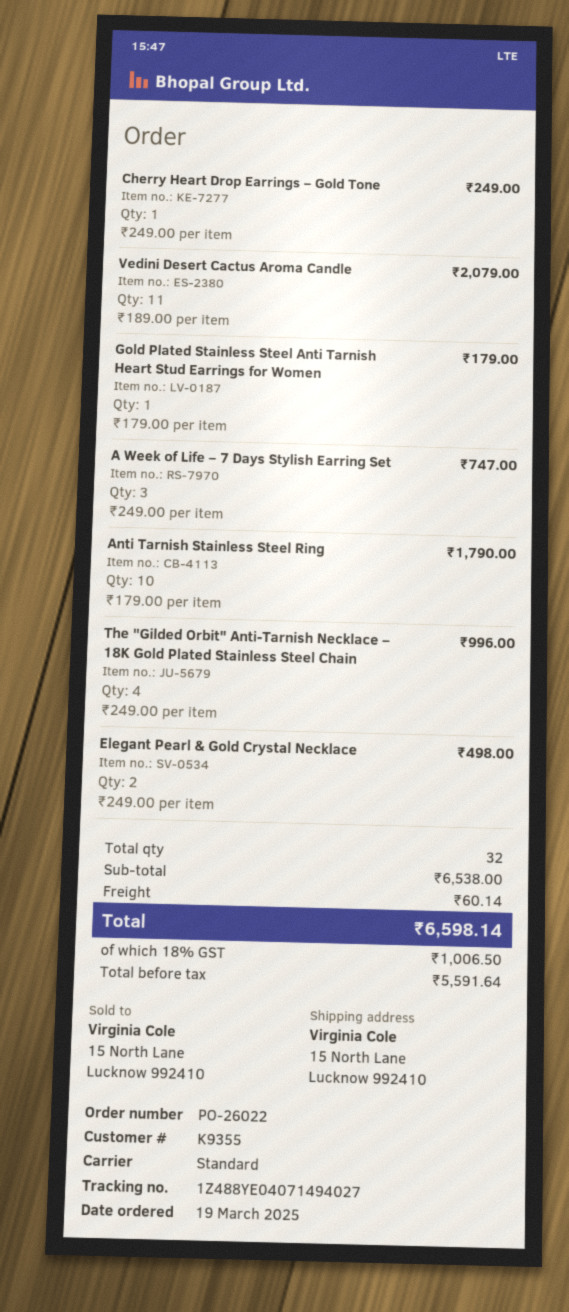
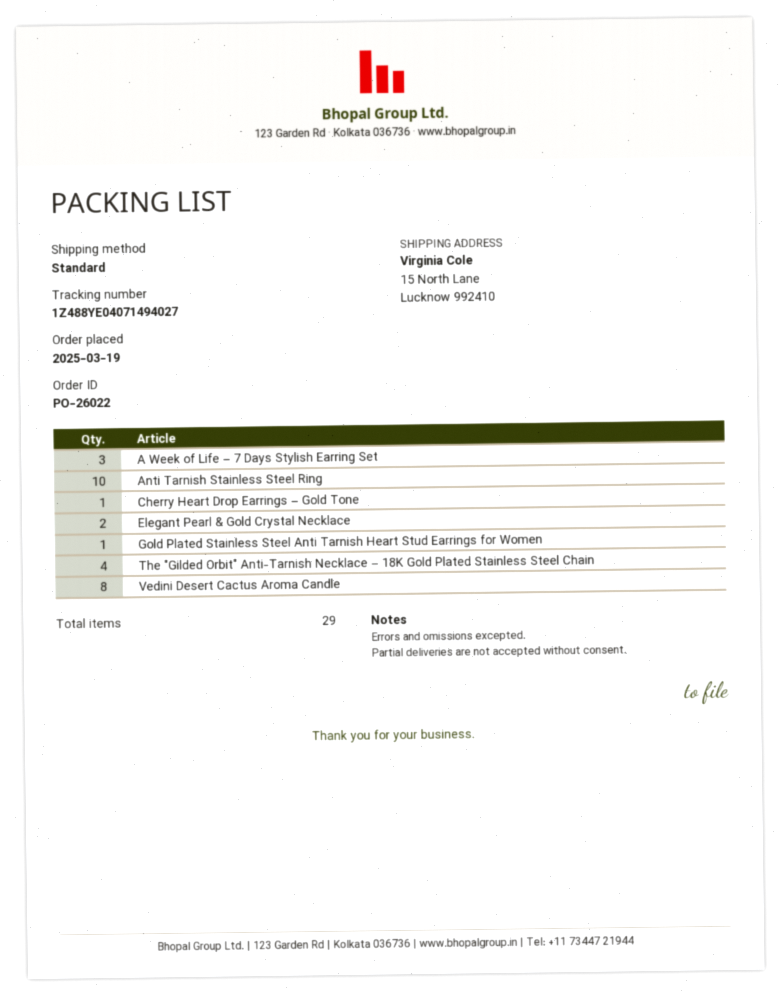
Vedini Desert Cactus Aroma Candle: 11 -> 8
total quantity: 32 -> 29

